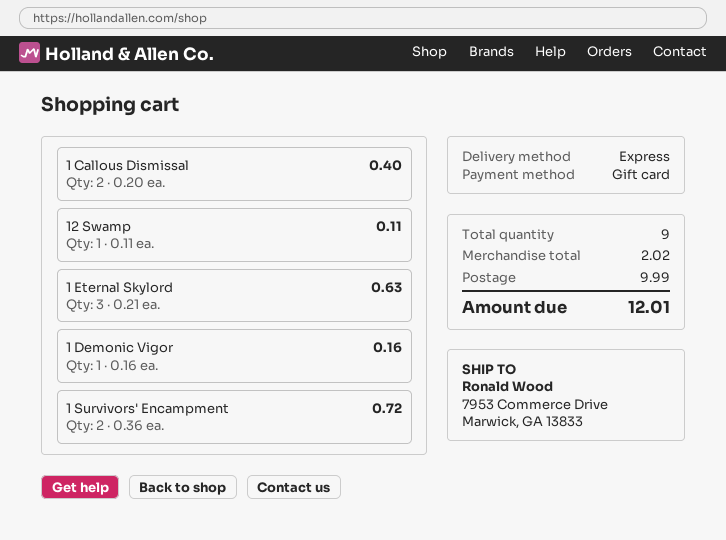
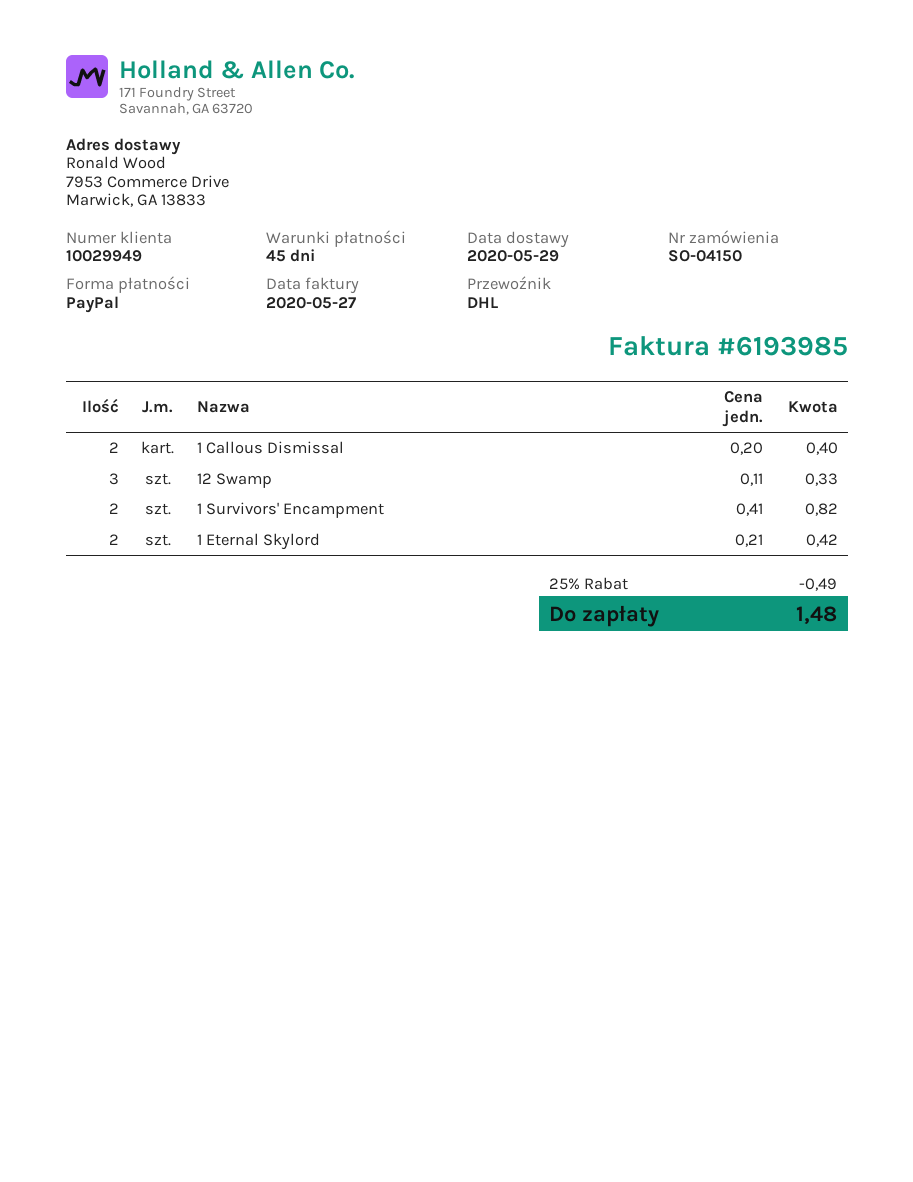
payment method: gift card -> PayPal
shipping method: express -> DHL
12 Swamp: 1 x 0.11 = 0.11 -> 3 x 0.11 = 0.33
1 Eternal Skylord: 3 x 0.21 = 0.63 -> 2 x 0.21 = 0.42
1 Demonic Vigor: 1 x 0.16 = 0.16 -> none
1 Survivors' Encampment: 2 x 0.36 = 0.72 -> 2 x 0.41 = 0.82
discount: none -> 25% = 0.49
shipping: 9.99 -> none
total: 12.01 -> 1.48

